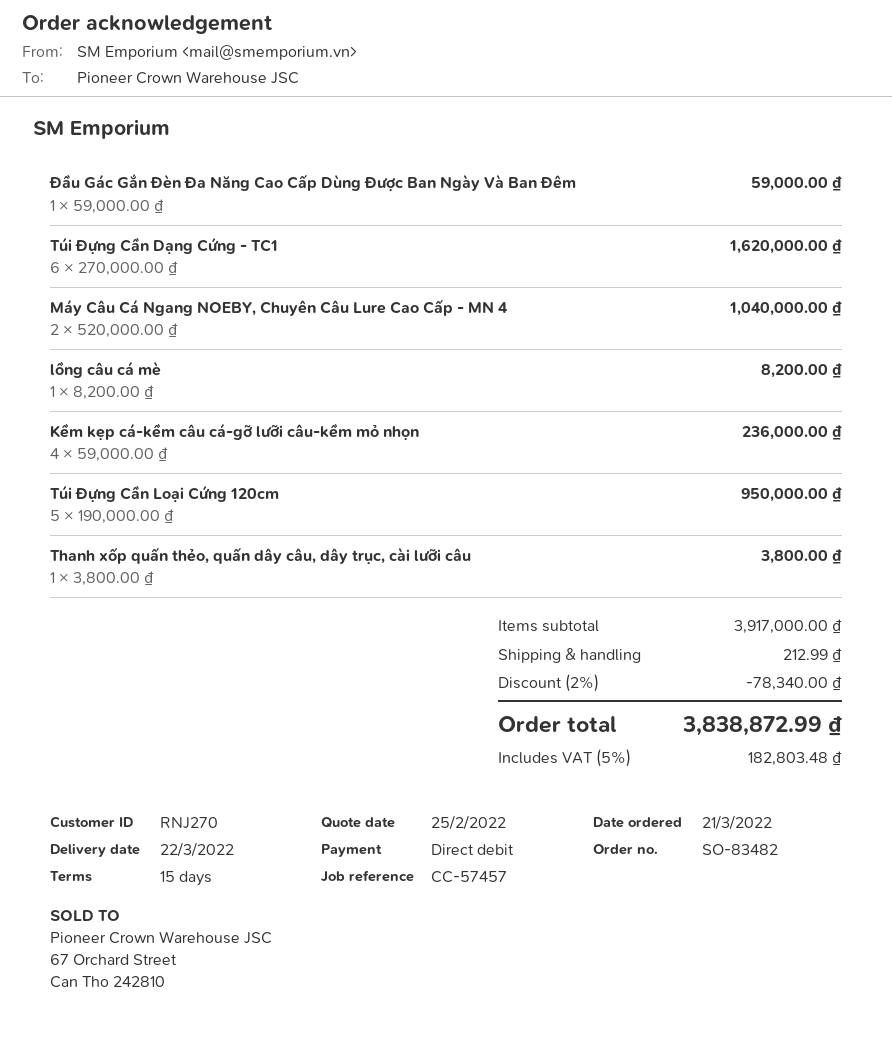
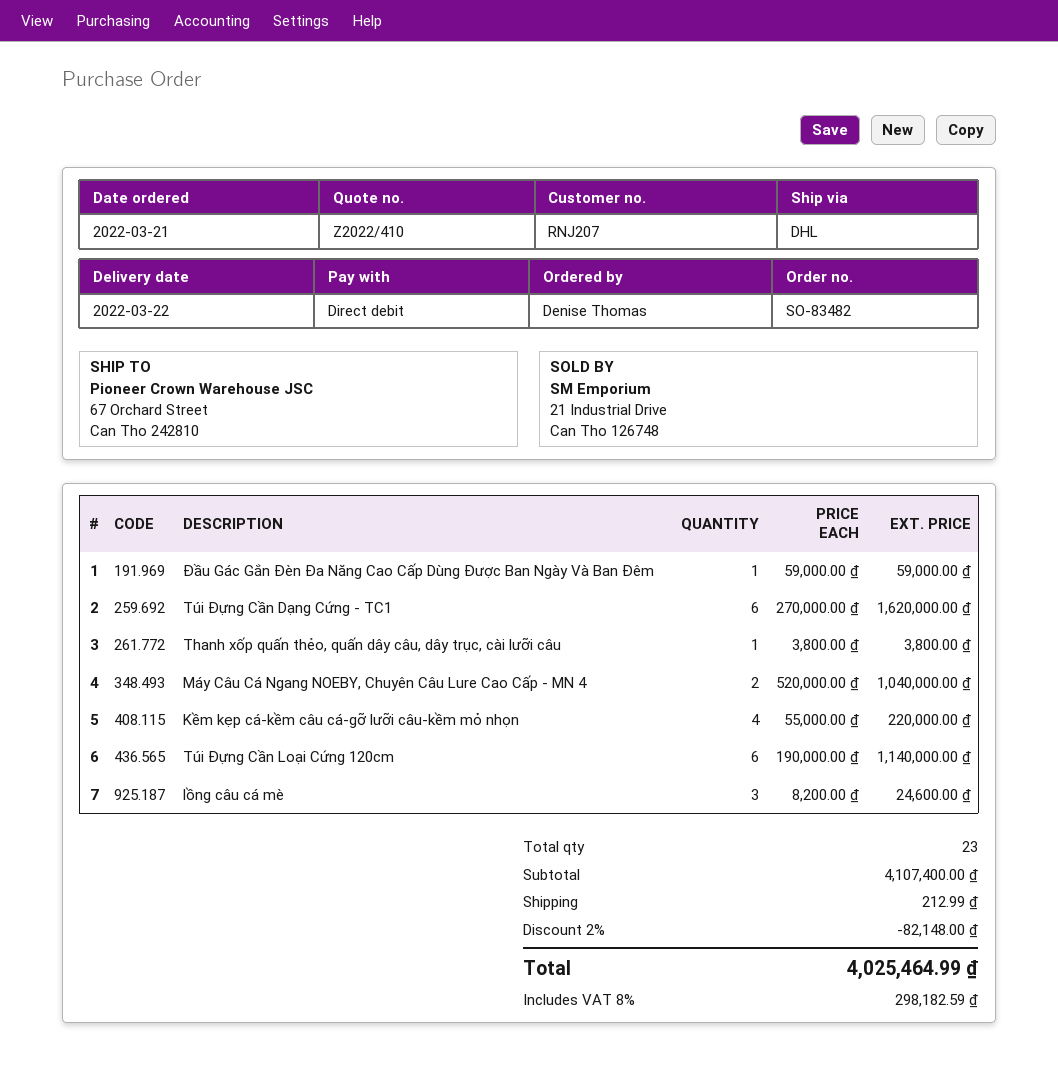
customer number: RNJ270 -> RNJ207
lồng câu cá mè: 1 x 8200.00 = 8200.00 -> 3 x 8200.00 = 24600.00
Kềm kẹp cá-kềm câu cá-gỡ lưỡi câu-kềm mỏ nhọn: 4 x 59000.00 = 236000.00 -> 4 x 55000.00 = 220000.00
Túi Đựng Cần Loại Cứng 120cm: 5 x 190000.00 = 950000.00 -> 6 x 190000.00 = 1140000.00
subtotal: 3917000.00 -> 4107400.00
discount: 2% = 78340.00 -> 2% = 82148.00
tax: 5% = 182803.48 -> 8% = 298182.59
total: 3838872.99 -> 4025464.99

